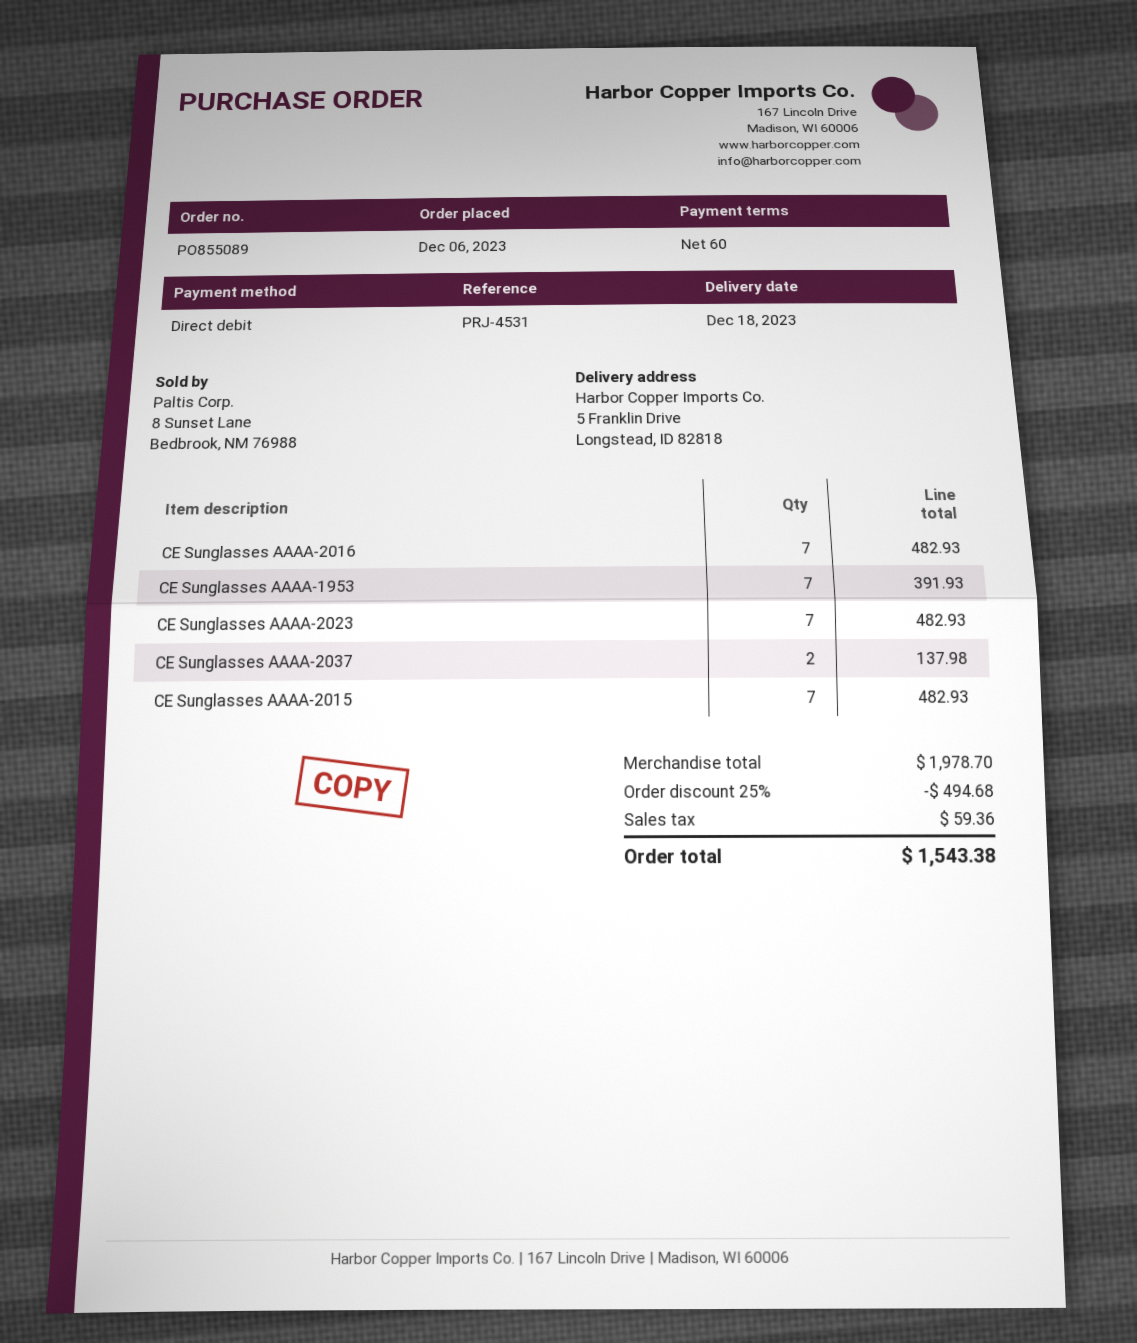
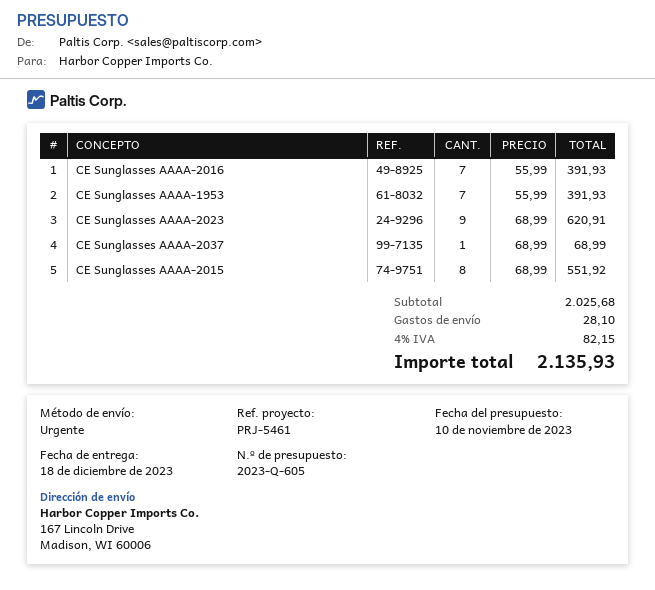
reference: PRJ-4531 -> PRJ-5461
ship to: 5 Franklin Drive, Longstead, ID 82818 -> 167 Lincoln Drive, Madison, WI 60006
CE Sunglasses AAAA-2016: 7 for 482.93 -> 7 for 391.93
CE Sunglasses AAAA-2023: 7 for 482.93 -> 9 for 620.91
CE Sunglasses AAAA-2037: 2 for 137.98 -> 1 for 68.99
CE Sunglasses AAAA-2015: 7 for 482.93 -> 8 for 551.92
subtotal: 1978.70 -> 2025.68
discount: 25% = 494.68 -> none
shipping: none -> 28.10
tax: 59.36 -> 82.15
total: 1543.38 -> 2135.93

